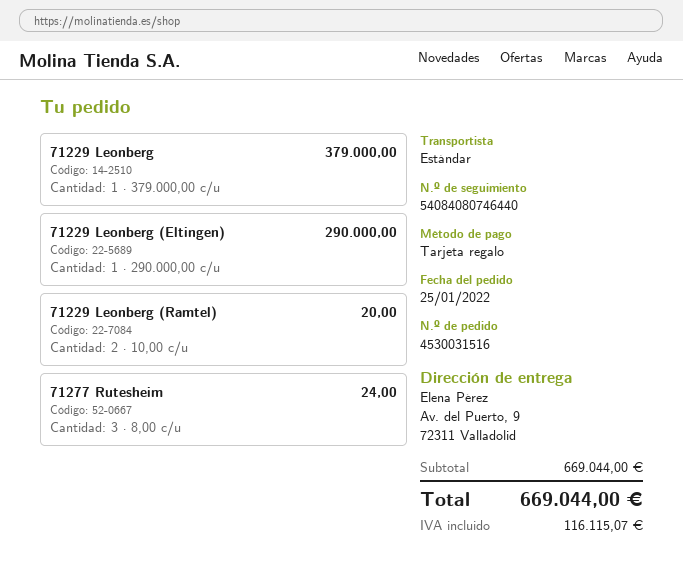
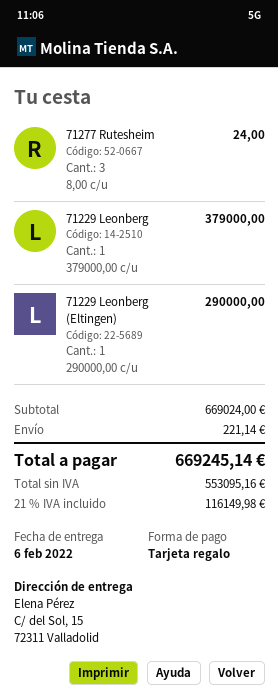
ship to: Av. del Puerto, 9, 72311 Valladolid -> C/ del Sol, 15, 72311 Valladolid
71229 Leonberg (Ramtel): 2 x 10.00 = 20.00 -> none
subtotal: 669044.00 -> 669024.00
shipping: none -> 221.14
tax: 116115.07 -> 116149.98
total: 669044.00 -> 669245.14

